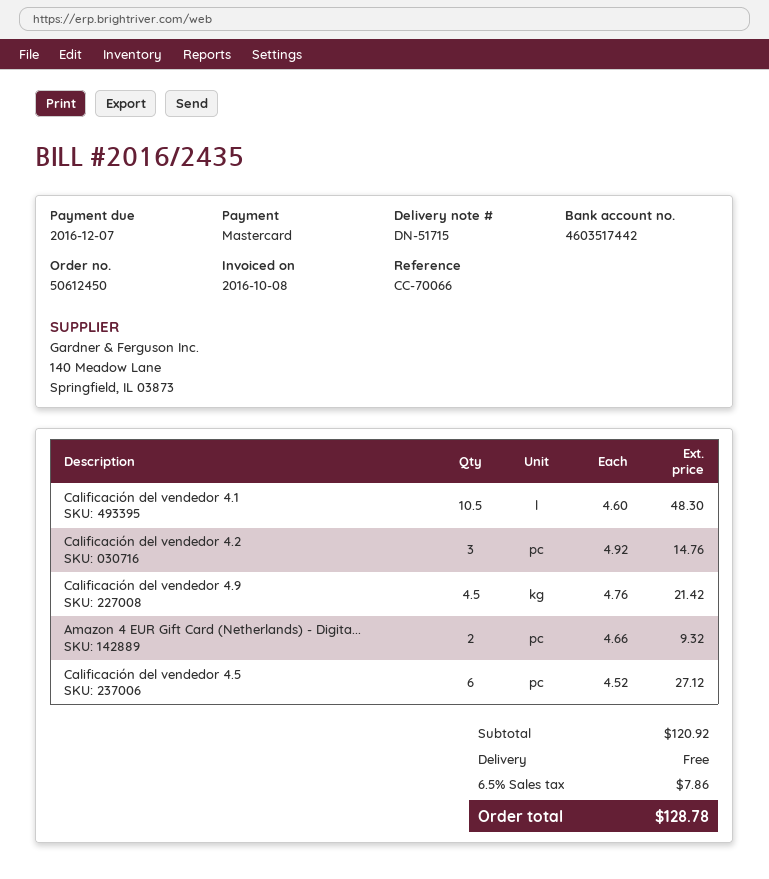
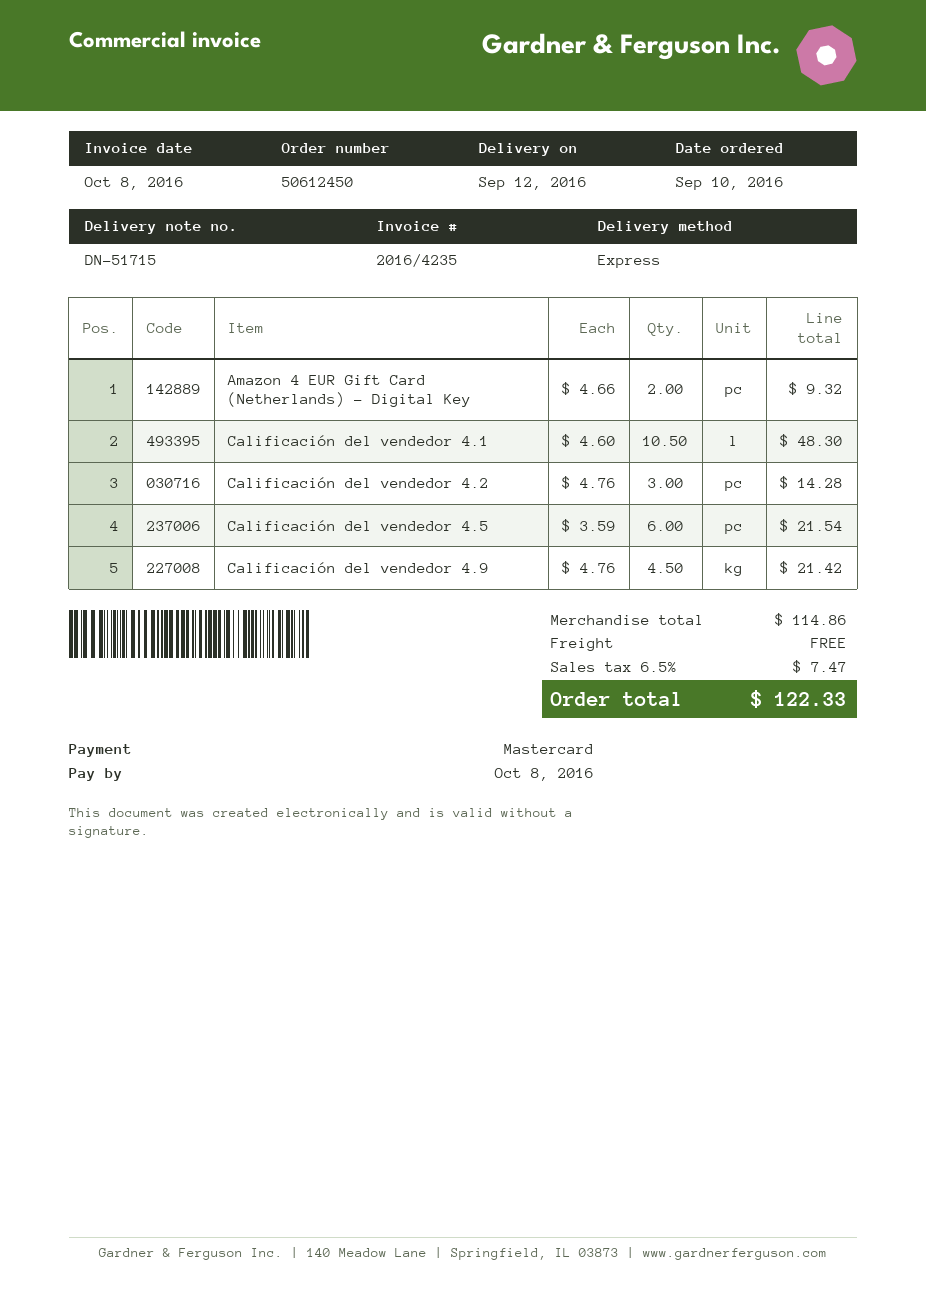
invoice number: 2016/2435 -> 2016/4235
due date: 2016-12-07 -> 2016-10-08
Calificación del vendedor 4.2: 3 x 4.92 = 14.76 -> 3 x 4.76 = 14.28
Calificación del vendedor 4.5: 6 x 4.52 = 27.12 -> 6 x 3.59 = 21.54
subtotal: 120.92 -> 114.86
tax: 6.5% = 7.86 -> 6.5% = 7.47
total: 128.78 -> 122.33

